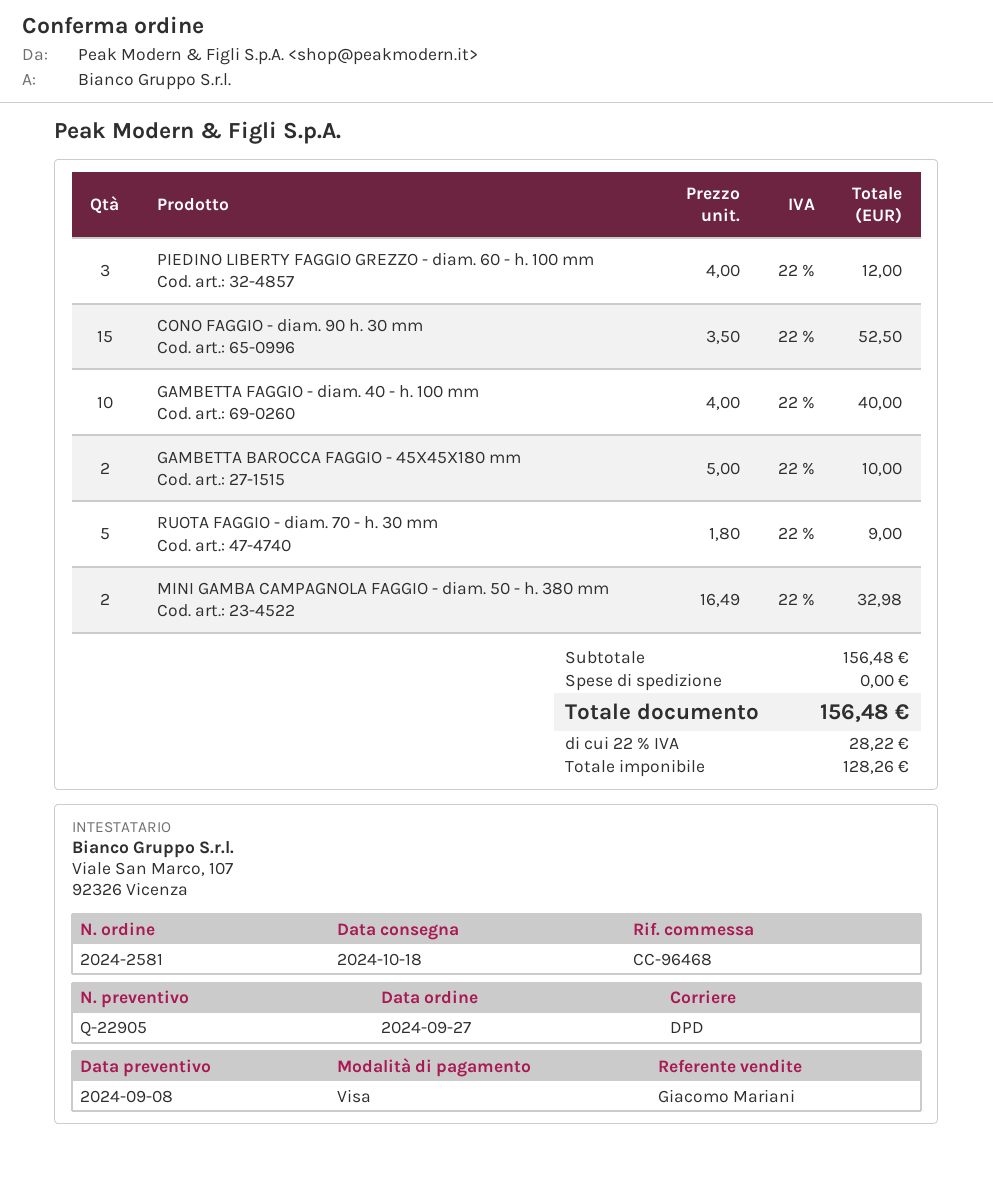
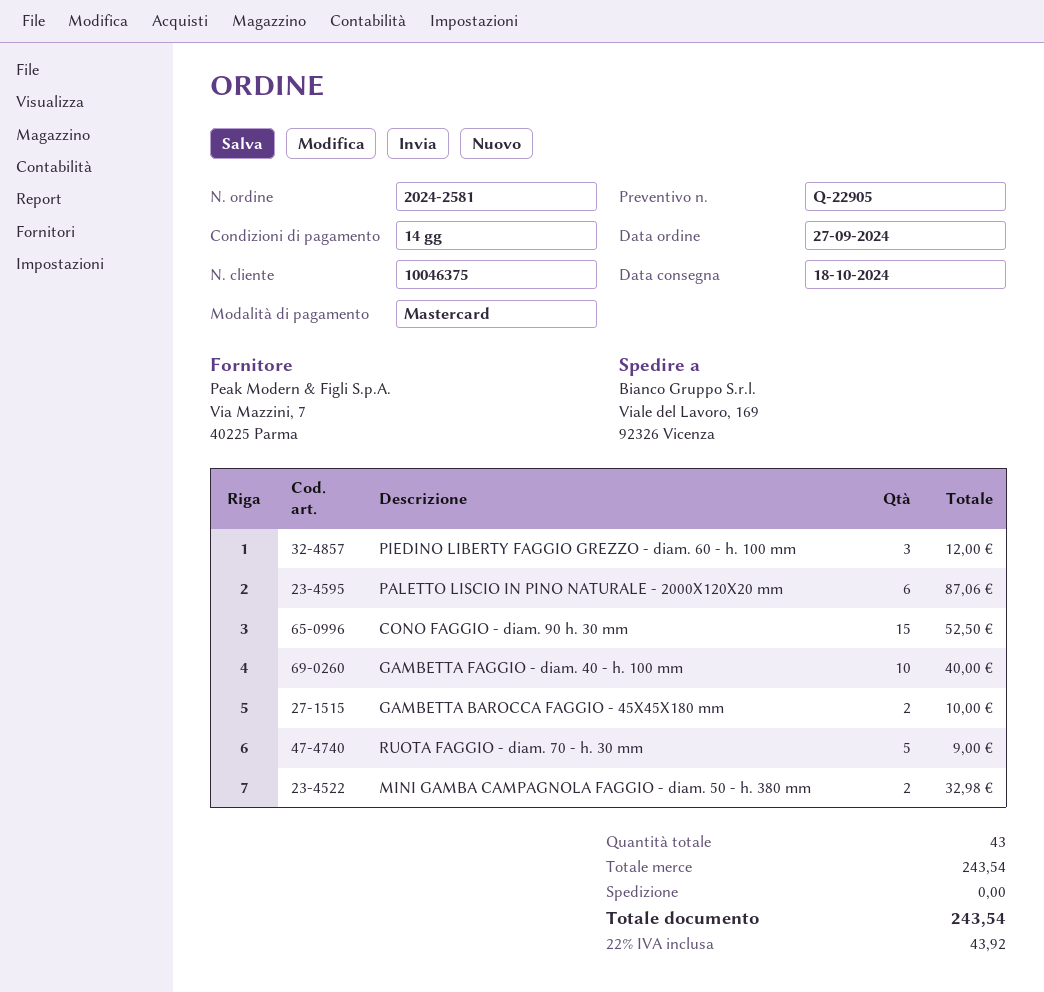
payment method: Visa -> Mastercard
PALETTO LISCIO IN PINO NATURALE - 2000X120X20 mm: none -> 6 for 87.06
subtotal: 156.48 -> 243.54
tax: 22% = 28.22 -> 22% = 43.92
total: 156.48 -> 243.54

